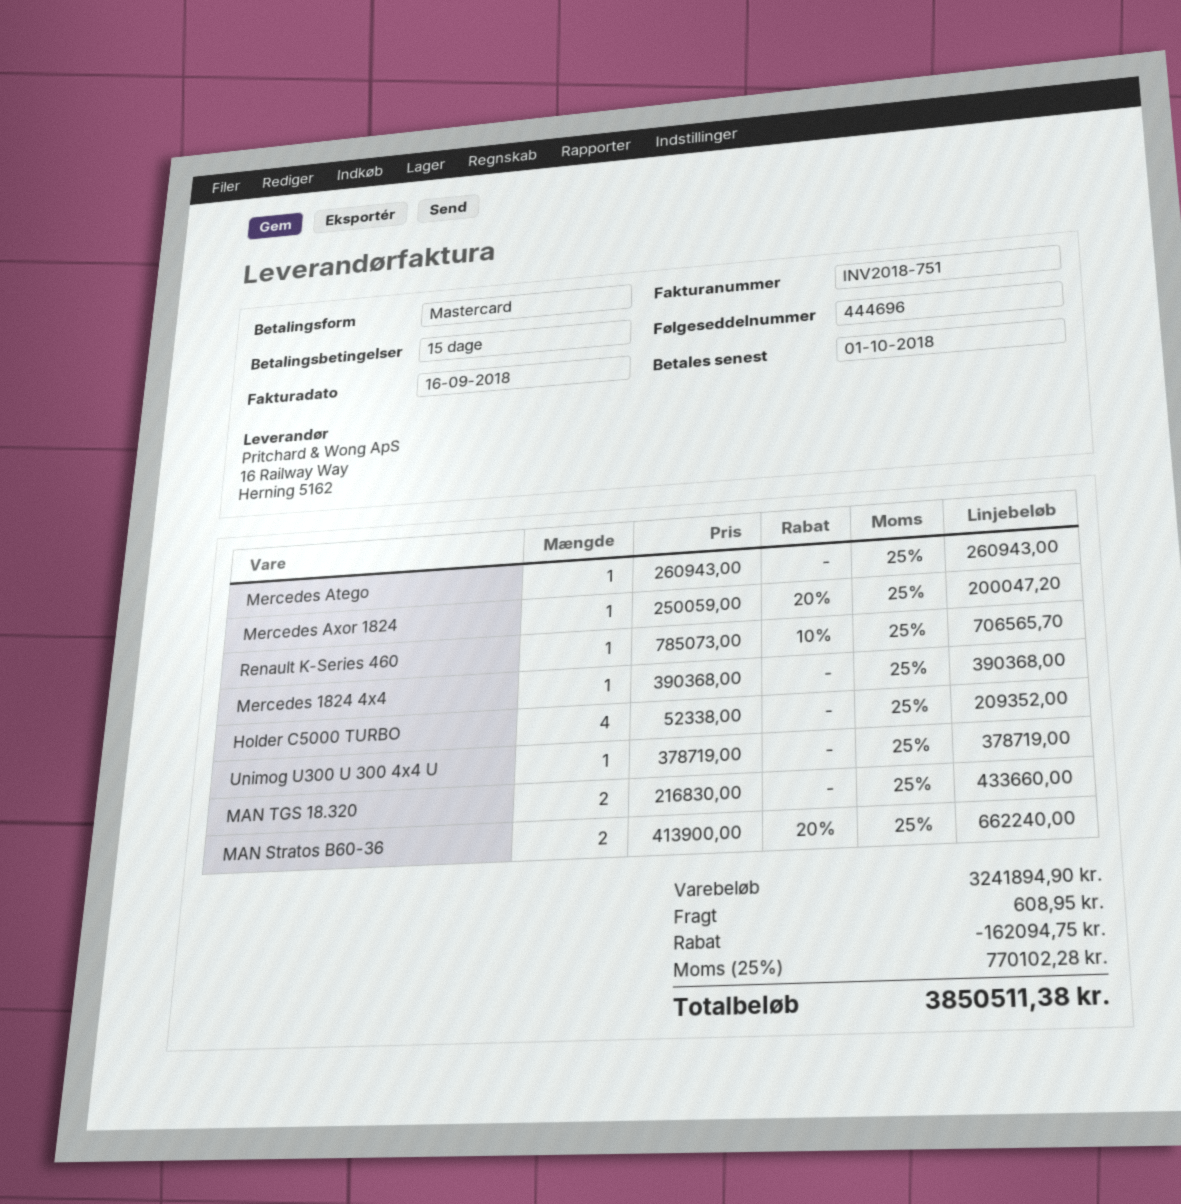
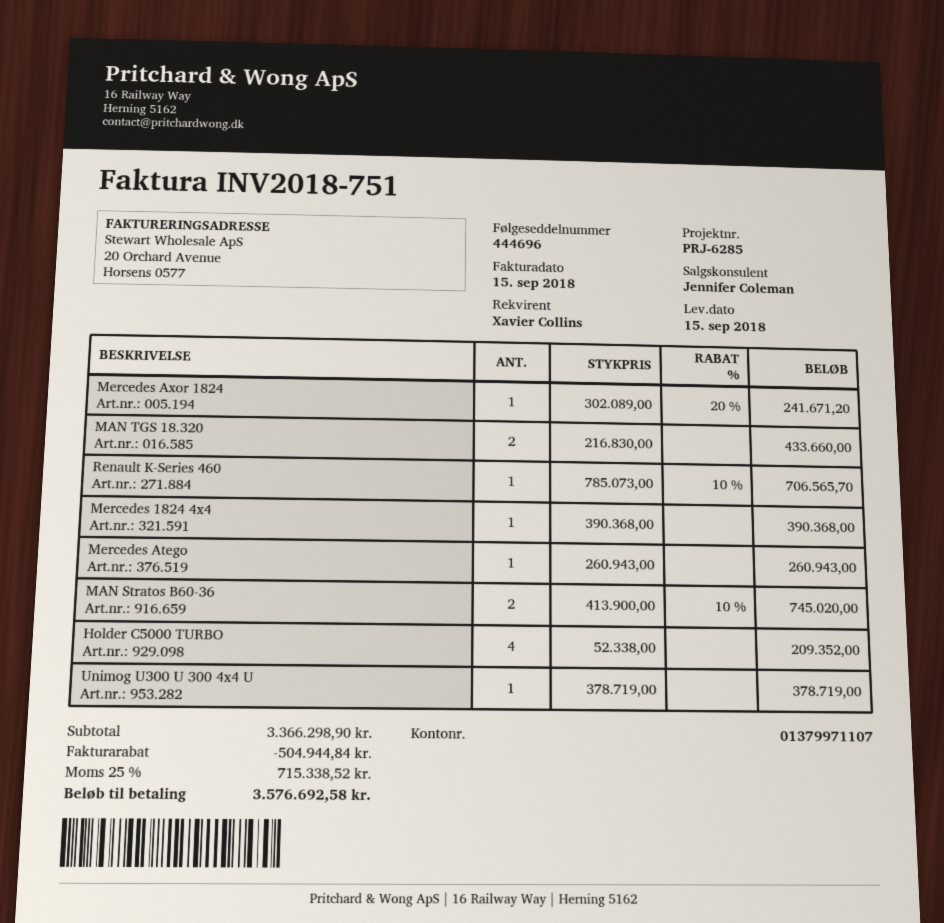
invoice date: 2018-09-16 -> 2018-09-15
Mercedes Axor 1824: 1 x 250059.00 - 20% = 200047.20 -> 1 x 302089.00 - 20% = 241671.20
MAN Stratos B60-36: 2 x 413900.00 - 20% = 662240.00 -> 2 x 413900.00 - 10% = 745020.00
subtotal: 3241894.90 -> 3366298.90
discount: 162094.75 -> 504944.84
shipping: 608.95 -> none
tax: 25% = 770102.28 -> 25% = 715338.52
total: 3850511.38 -> 3576692.58

